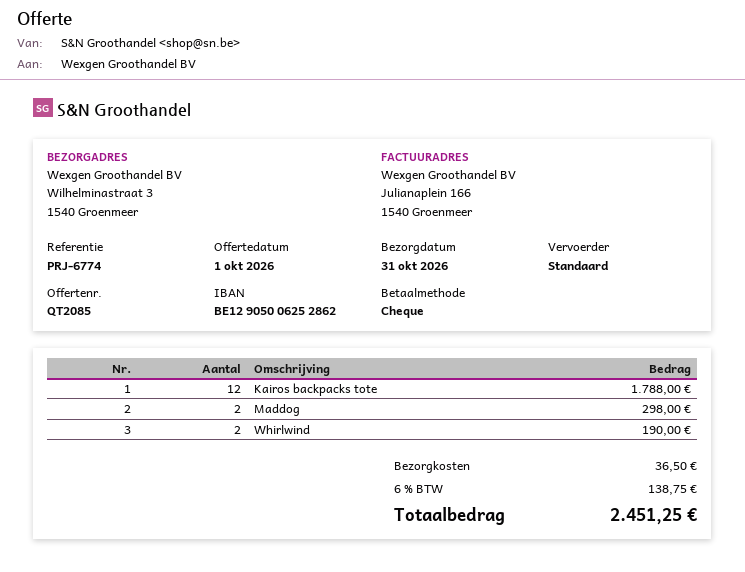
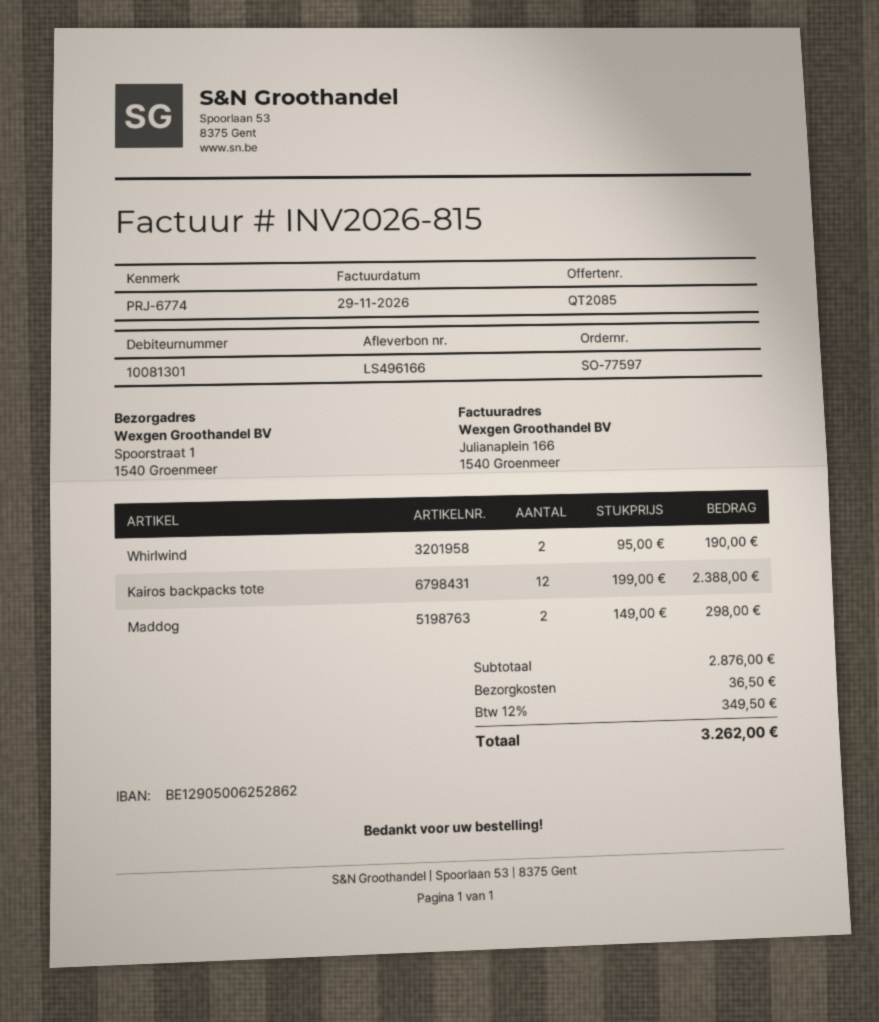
ship to: Wilhelminastraat 3, 1540 Groenmeer -> Spoorstraat 1, 1540 Groenmeer
Kairos backpacks tote: 12 for 1788.00 -> 12 for 2388.00
tax: 6% = 138.75 -> 12% = 349.50
total: 2451.25 -> 3262.00

